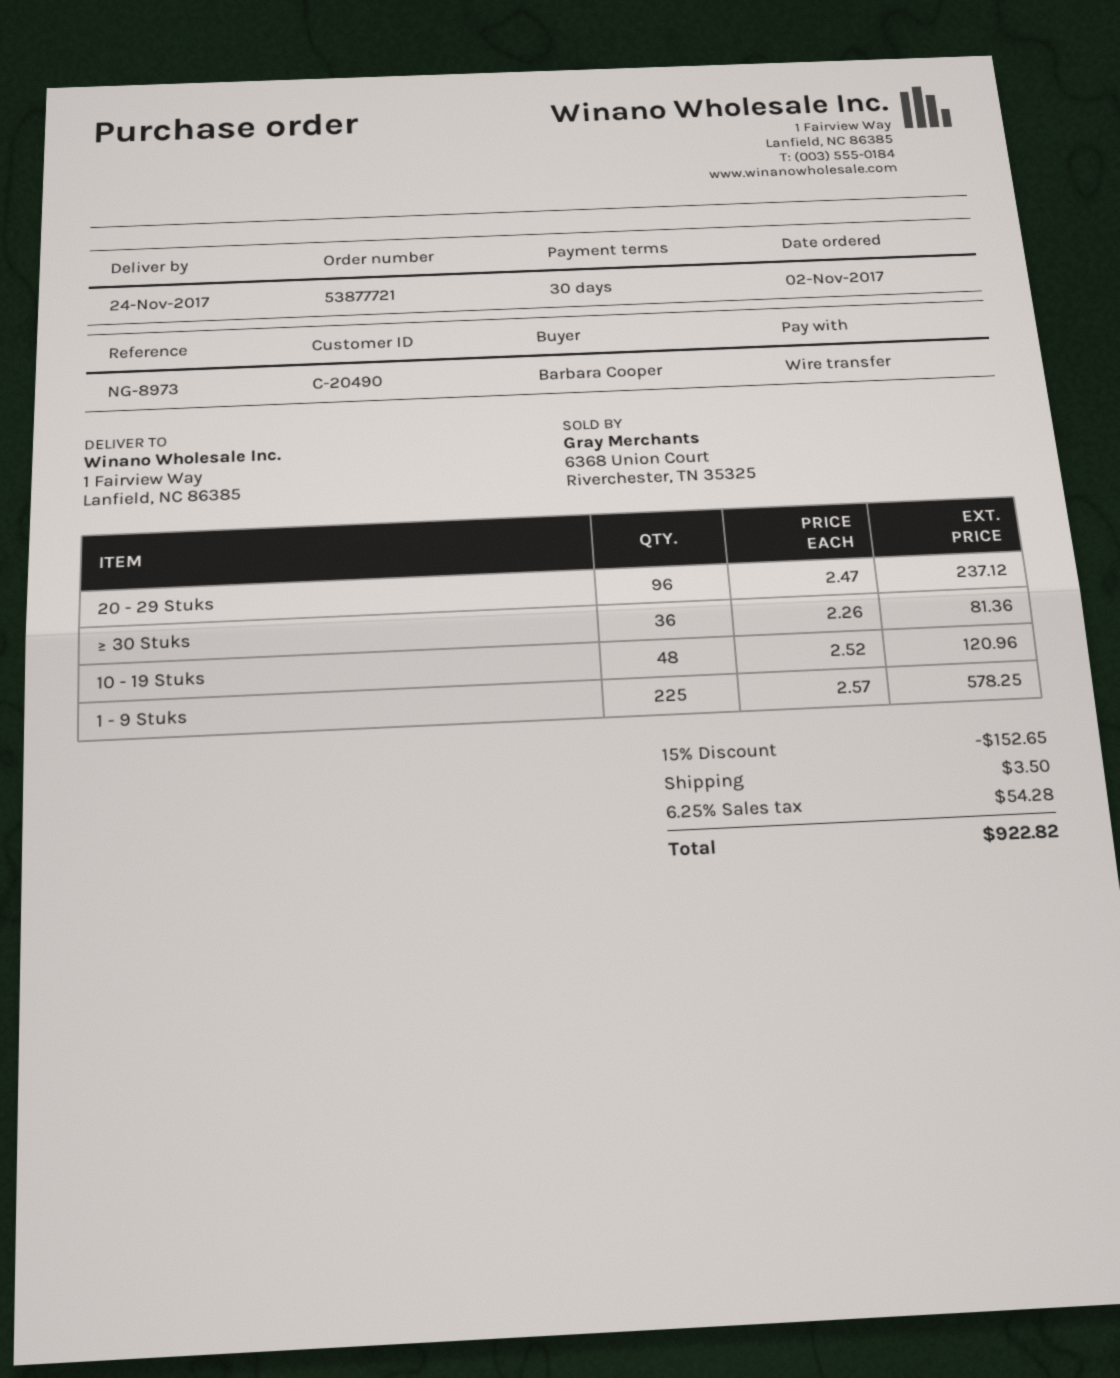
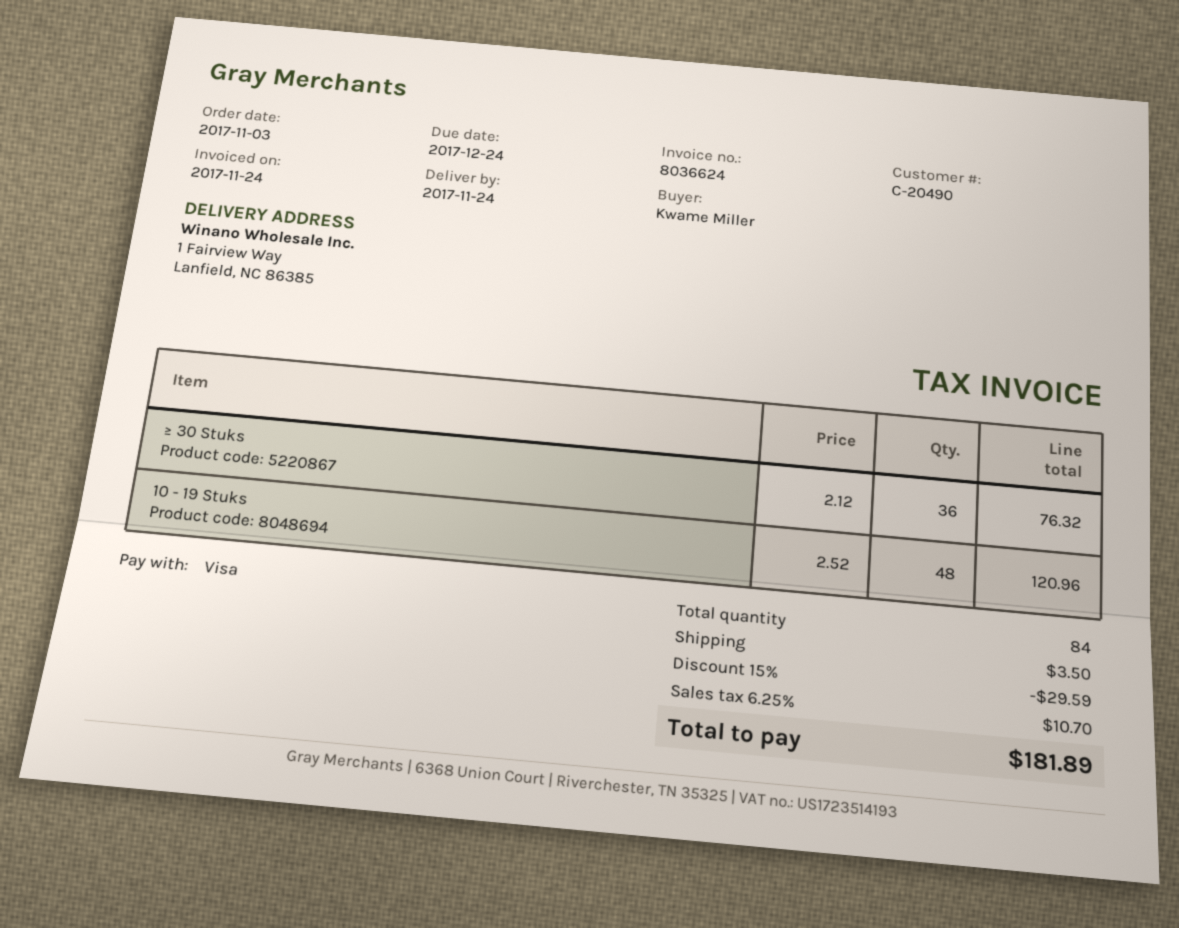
order date: 2017-11-02 -> 2017-11-03
ordered by: Barbara Cooper -> Kwame Miller
payment method: bank transfer -> Visa
20 - 29 Stuks: 96 x 2.47 = 237.12 -> none
≥ 30 Stuks: 36 x 2.26 = 81.36 -> 36 x 2.12 = 76.32
1 - 9 Stuks: 225 x 2.57 = 578.25 -> none
discount: 15% = 152.65 -> 15% = 29.59
tax: 6.25% = 54.28 -> 6.25% = 10.70
total: 922.82 -> 181.89

